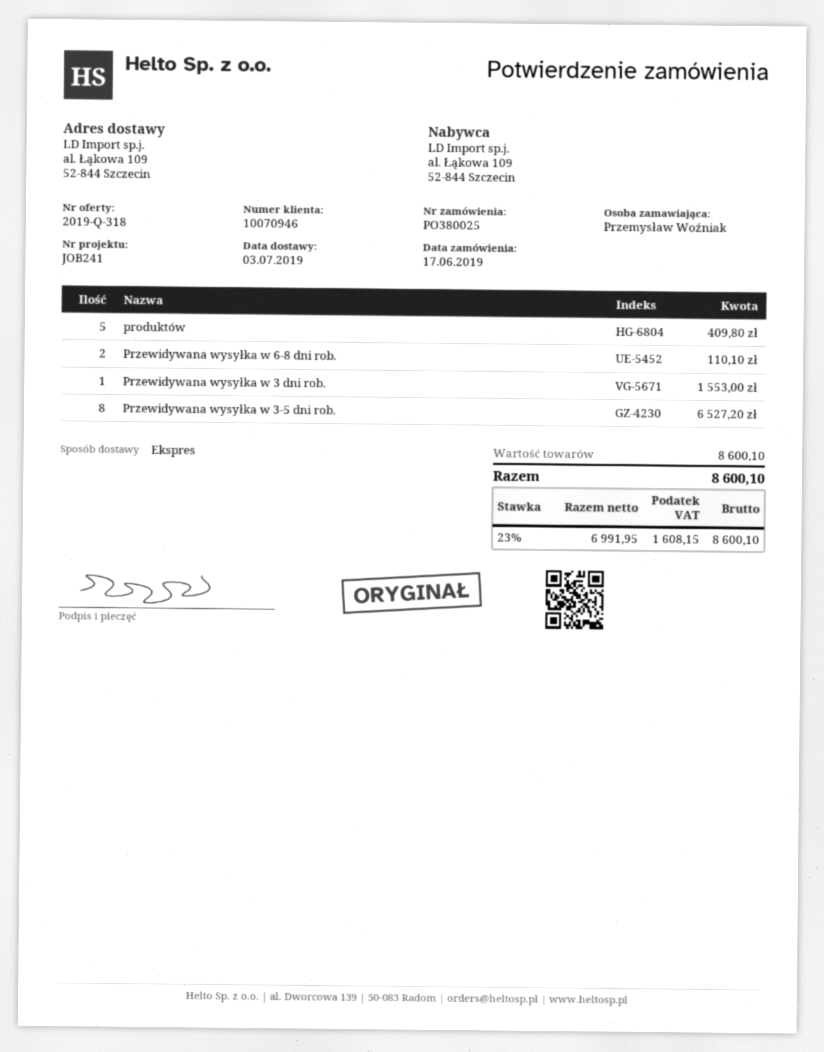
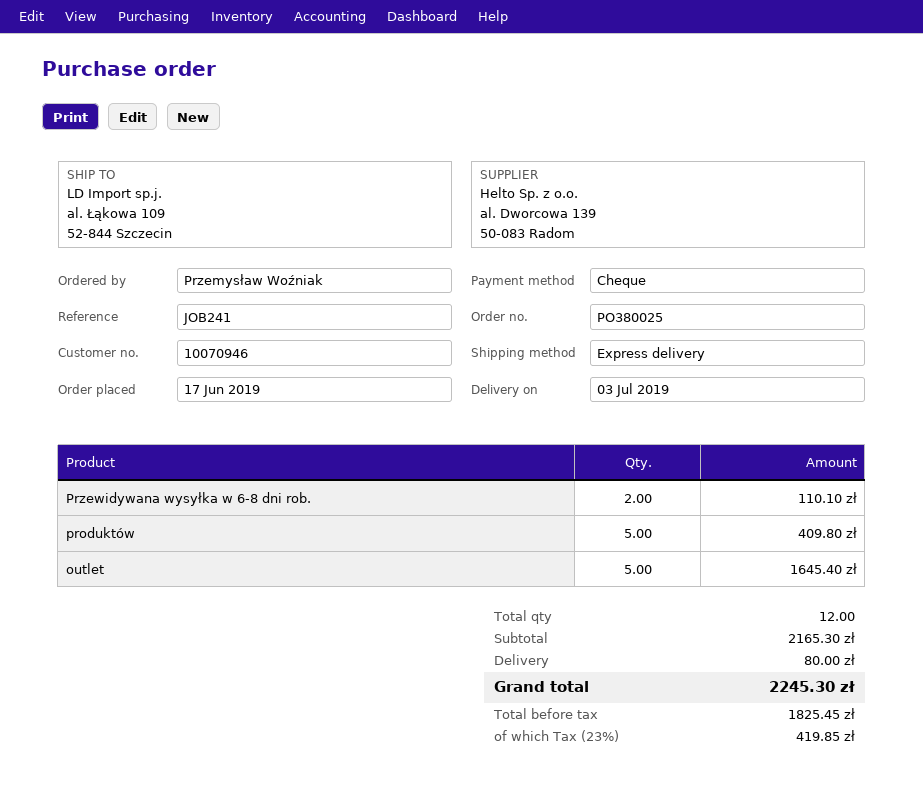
Przewidywana wysyłka w 3 dni rob.: 1 for 1553.00 -> none
Przewidywana wysyłka w 3-5 dni rob.: 8 for 6527.20 -> none
outlet: none -> 5 for 1645.40
subtotal: 8600.10 -> 2165.30
shipping: none -> 80.00
net: 6991.95 -> 1825.45
tax: 23% = 1608.15 -> 23% = 419.85
total: 8600.10 -> 2245.30

